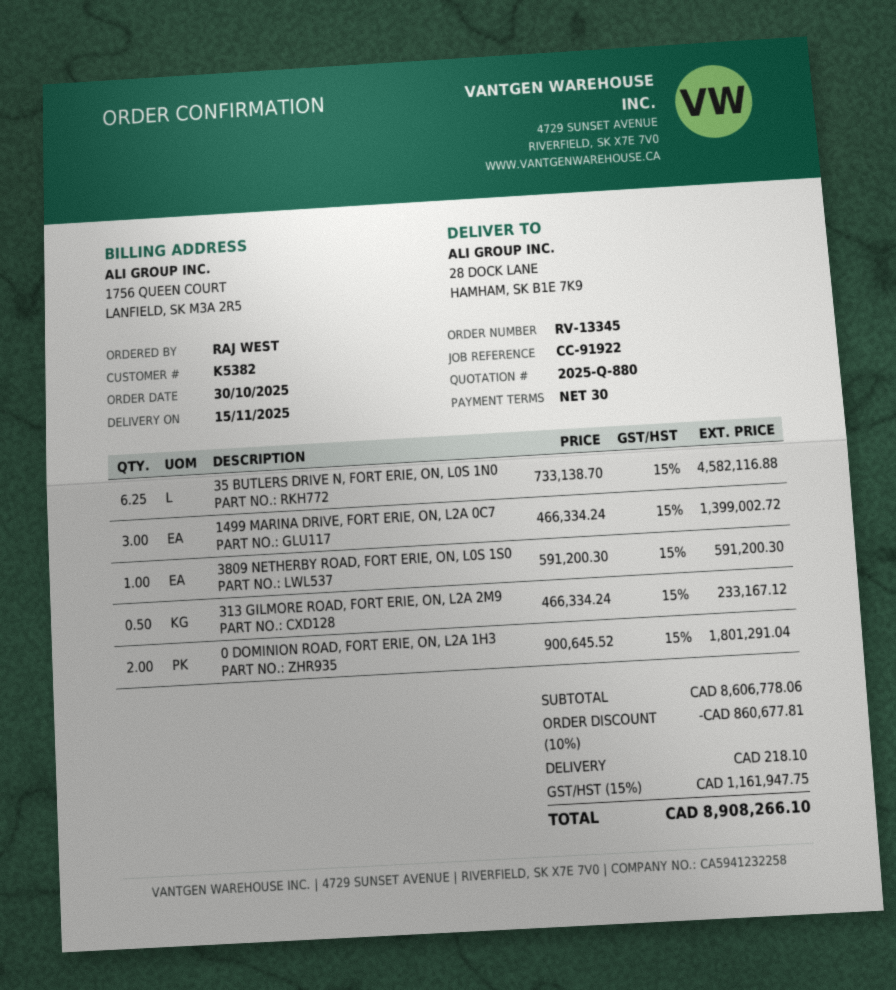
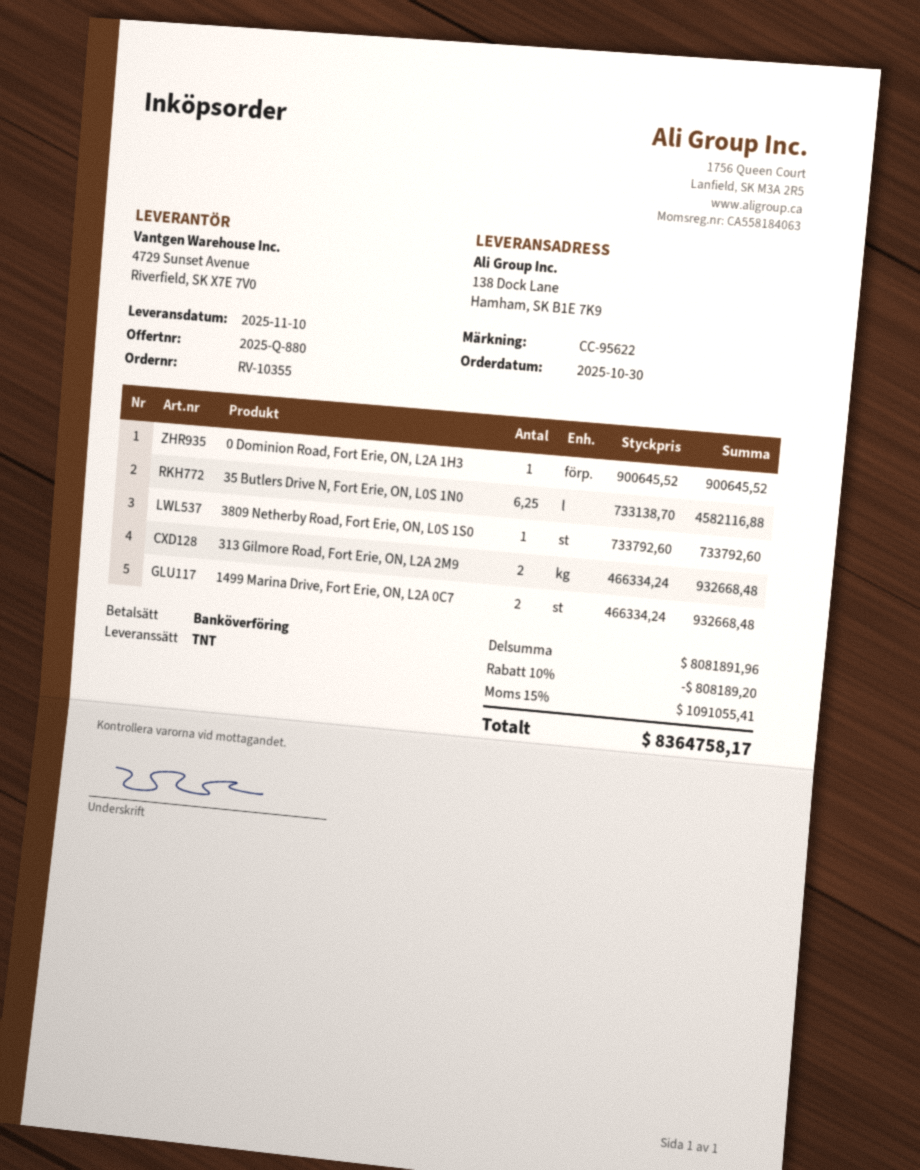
order number: RV-13345 -> RV-10355
delivery date: 2025-11-15 -> 2025-11-10
reference: CC-91922 -> CC-95622
ship to: 28 DOCK LANE, HAMHAM, SK B1E 7K9 -> 138 Dock Lane, Hamham, SK B1E 7K9
1499 MARINA DRIVE, FORT ERIE, ON, L2A 0C7: 3 x 466334.24 = 1399002.72 -> 2 x 466334.24 = 932668.48
3809 NETHERBY ROAD, FORT ERIE, ON, L0S 1S0: 1 x 591200.30 = 591200.30 -> 1 x 733792.60 = 733792.60
313 GILMORE ROAD, FORT ERIE, ON, L2A 2M9: 0.5 x 466334.24 = 233167.12 -> 2 x 466334.24 = 932668.48
0 DOMINION ROAD, FORT ERIE, ON, L2A 1H3: 2 x 900645.52 = 1801291.04 -> 1 x 900645.52 = 900645.52
subtotal: 8606778.06 -> 8081891.96
discount: 10% = 860677.81 -> 10% = 808189.20
shipping: 218.10 -> none
tax: 15% = 1161947.75 -> 15% = 1091055.41
total: 8908266.10 -> 8364758.17

